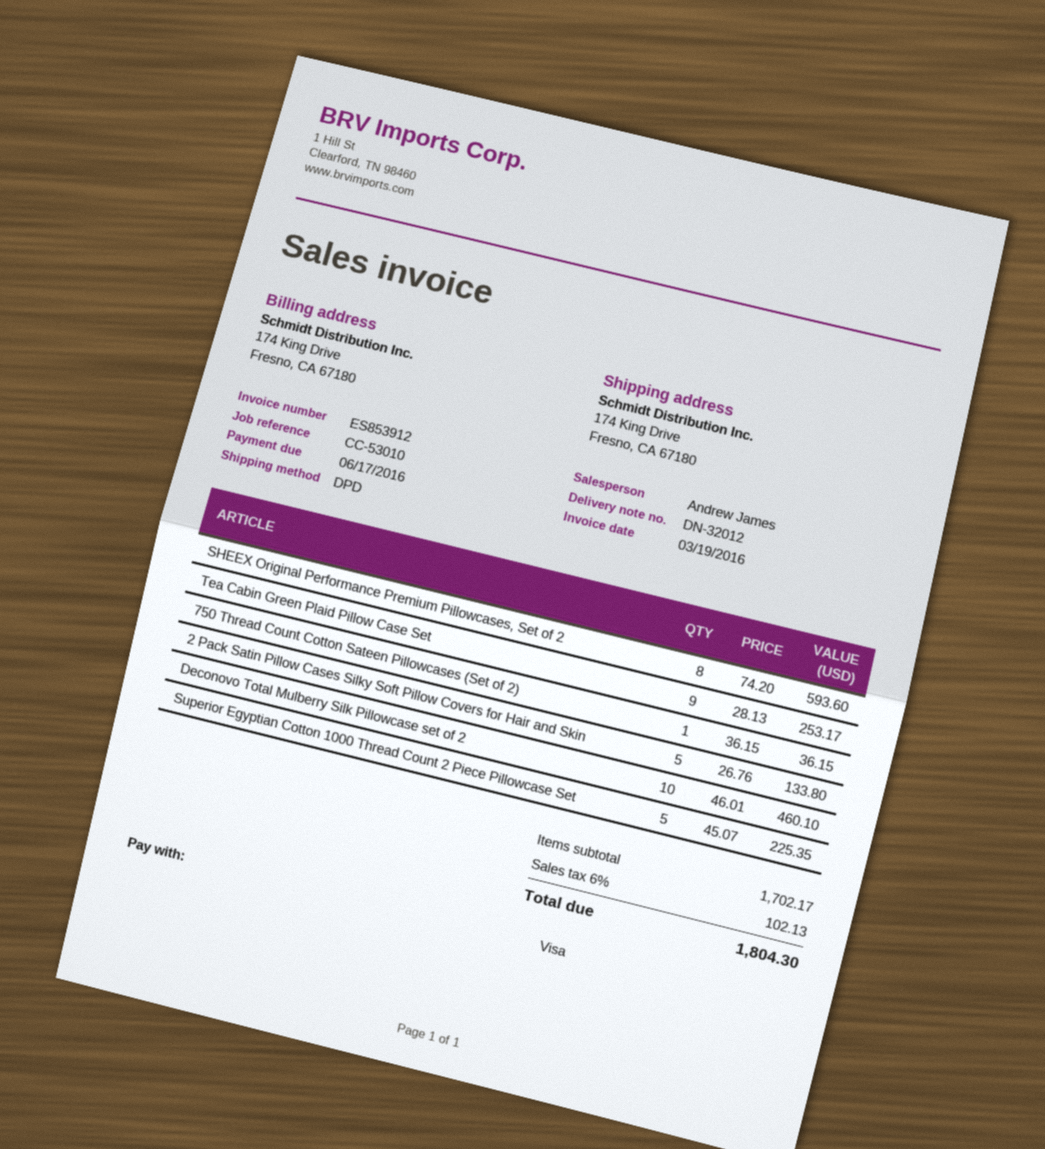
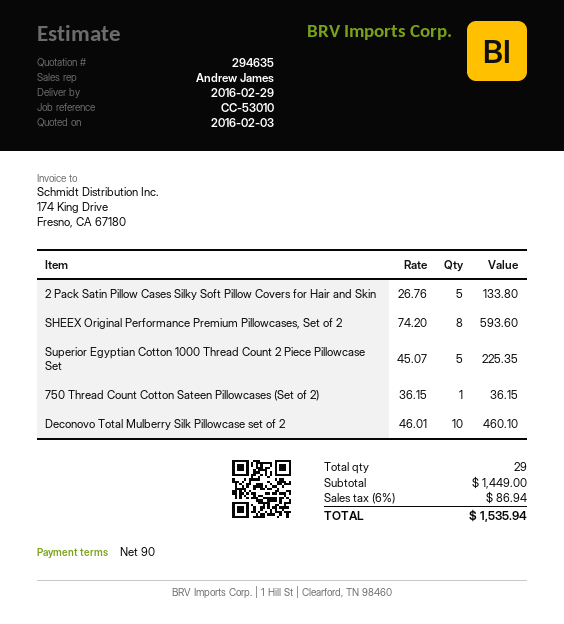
Tea Cabin Green Plaid Pillow Case Set: 9 x 28.13 = 253.17 -> none
subtotal: 1702.17 -> 1449.00
tax: 6% = 102.13 -> 6% = 86.94
total: 1804.30 -> 1535.94

